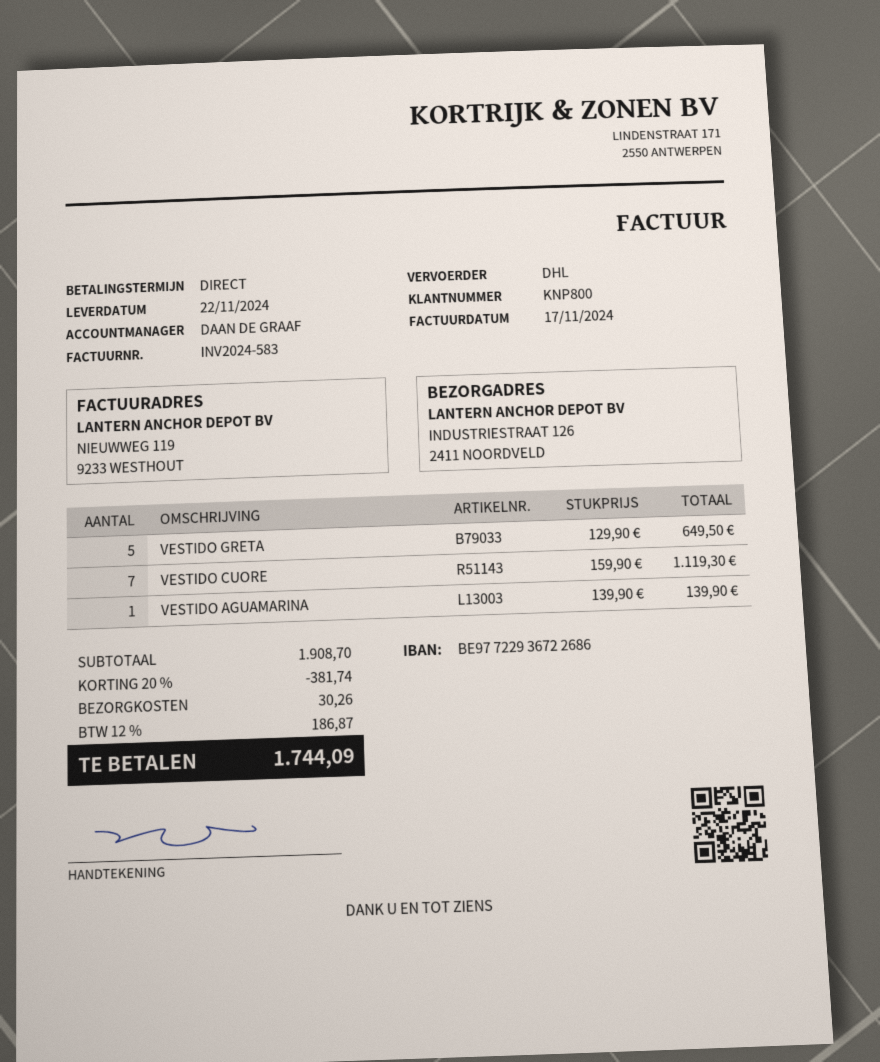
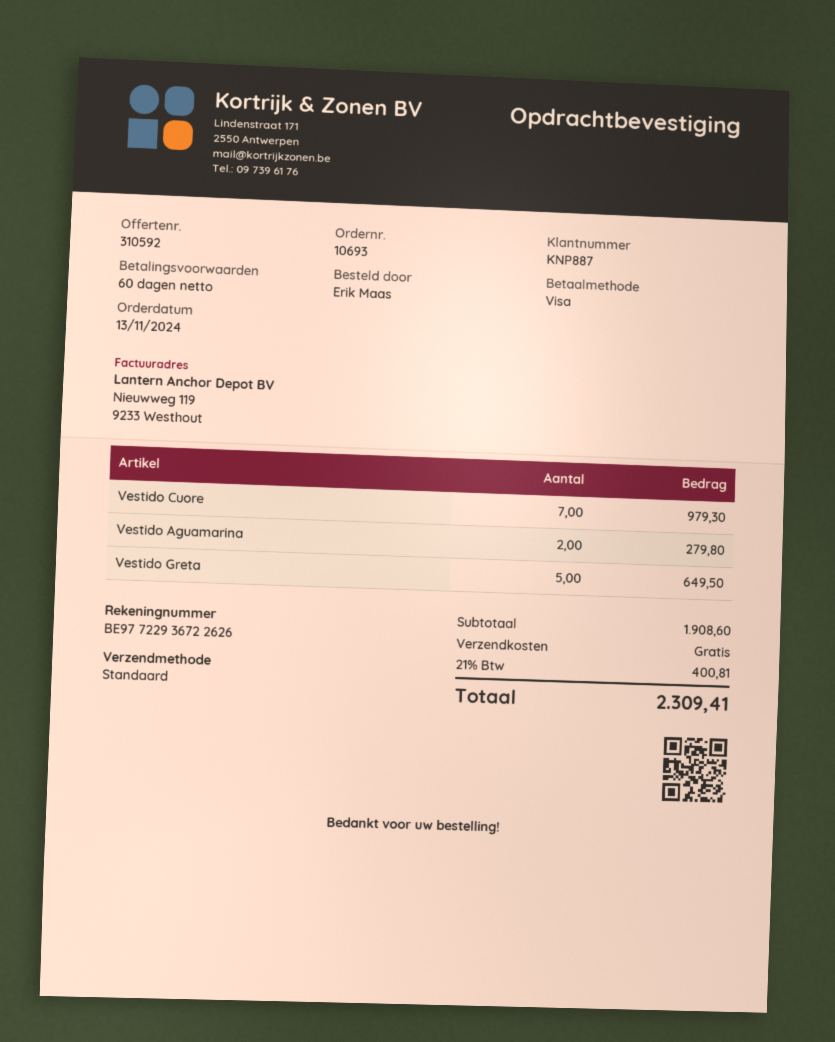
payment terms: on receipt -> 60 days
customer number: KNP800 -> KNP887
bank account: BE97722936722686 -> BE97722936722626
shipping method: DHL -> standard
VESTIDO CUORE: 7 for 1119.30 -> 7 for 979.30
VESTIDO AGUAMARINA: 1 for 139.90 -> 2 for 279.80
subtotal: 1908.70 -> 1908.60
discount: 20% = 381.74 -> none
shipping: 30.26 -> 0.00
tax: 12% = 186.87 -> 21% = 400.81
total: 1744.09 -> 2309.41

